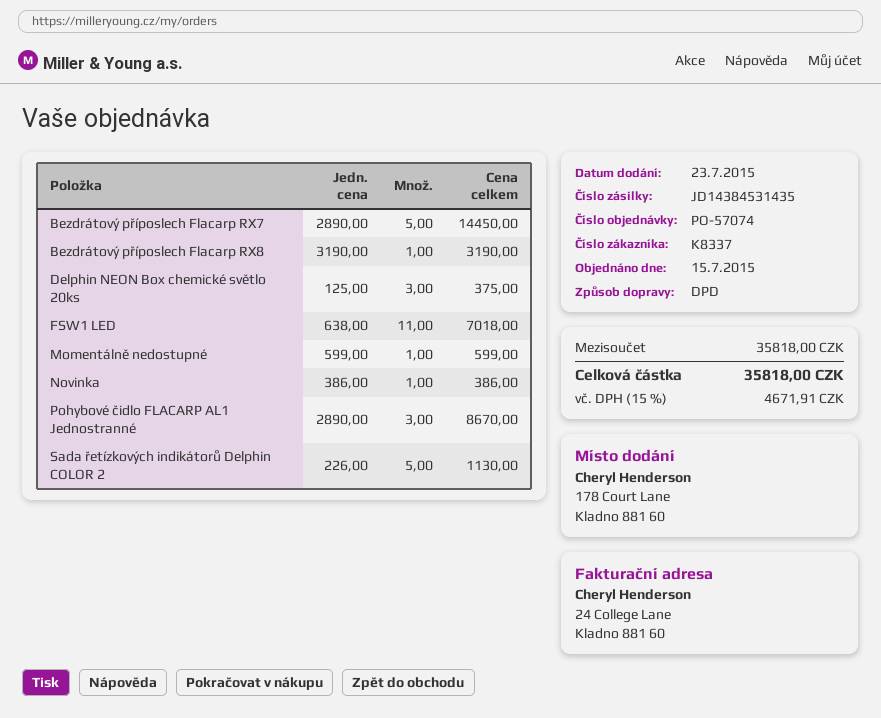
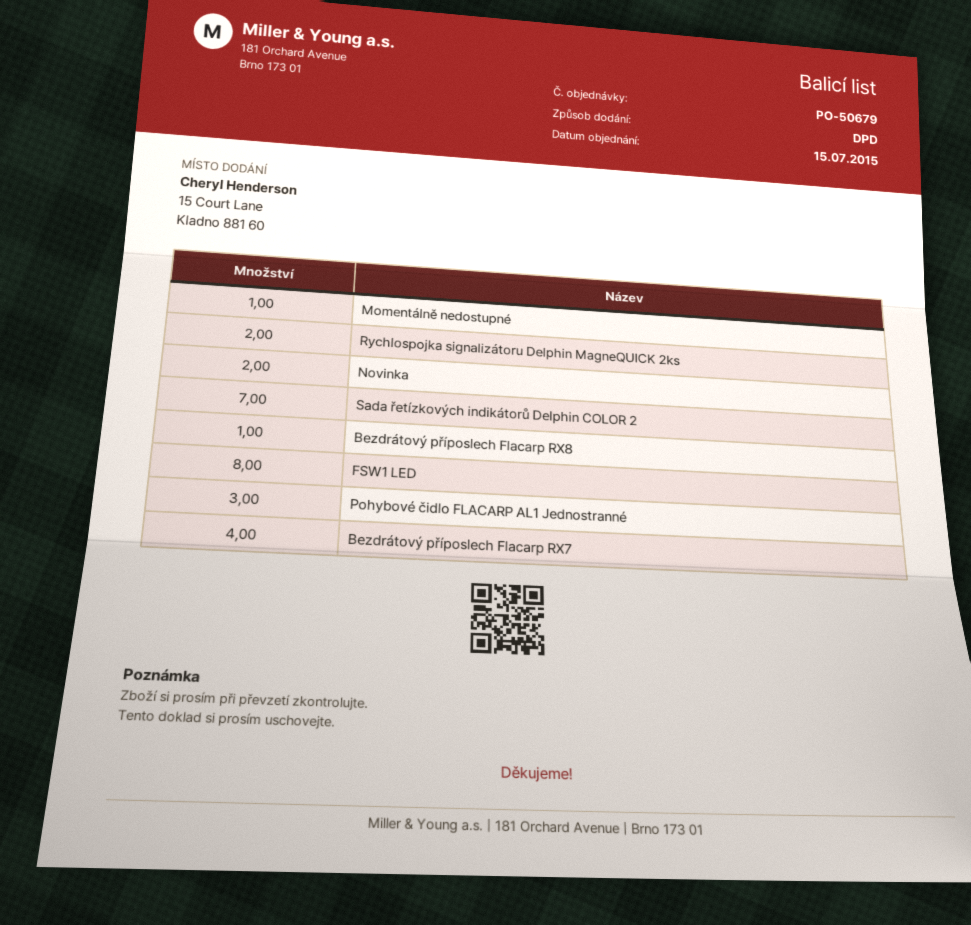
order number: PO-57074 -> PO-50679
ship to: 178 Court Lane, Kladno 881 60 -> 15 Court Lane, Kladno 881 60
Bezdrátový příposlech Flacarp RX7: 5 -> 4
Delphin NEON Box chemické světlo 20ks: 3 -> none
FSW1 LED: 11 -> 8
Novinka: 1 -> 2
Sada řetízkových indikátorů Delphin COLOR 2: 5 -> 7
Rychlospojka signalizátoru Delphin MagneQUICK 2ks: none -> 2

